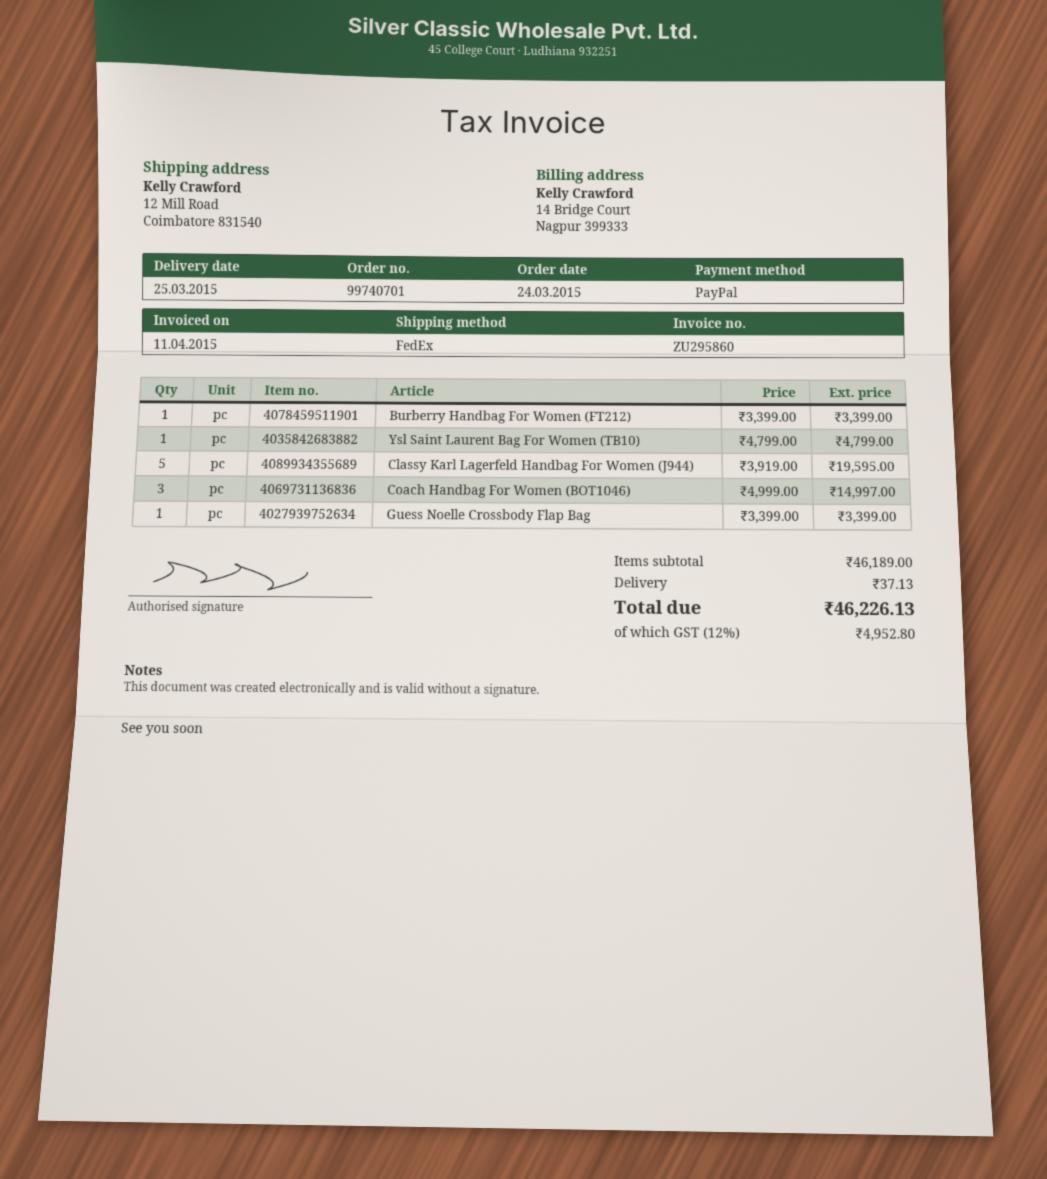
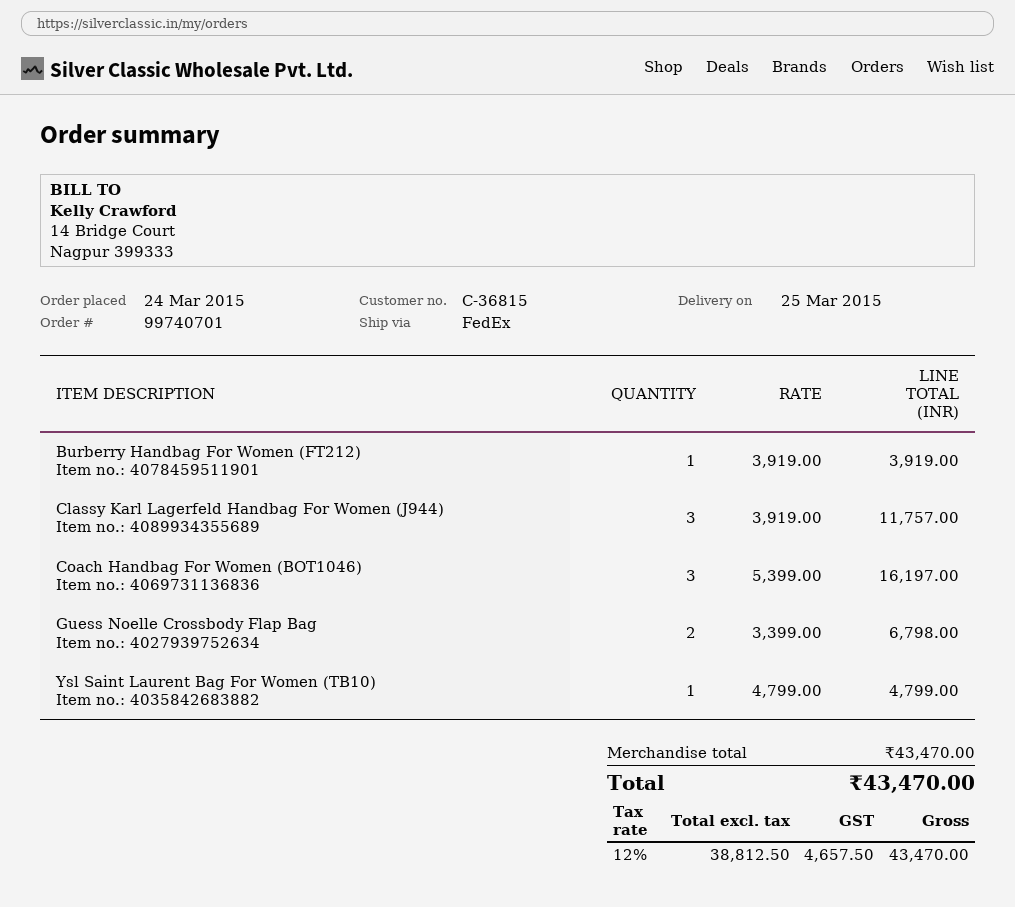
Burberry Handbag For Women (FT212): 1 x 3399.00 = 3399.00 -> 1 x 3919.00 = 3919.00
Classy Karl Lagerfeld Handbag For Women (J944): 5 x 3919.00 = 19595.00 -> 3 x 3919.00 = 11757.00
Coach Handbag For Women (BOT1046): 3 x 4999.00 = 14997.00 -> 3 x 5399.00 = 16197.00
Guess Noelle Crossbody Flap Bag: 1 x 3399.00 = 3399.00 -> 2 x 3399.00 = 6798.00
subtotal: 46189.00 -> 43470.00
shipping: 37.13 -> none
tax: 12% = 4952.80 -> 12% = 4657.50
total: 46226.13 -> 43470.00

